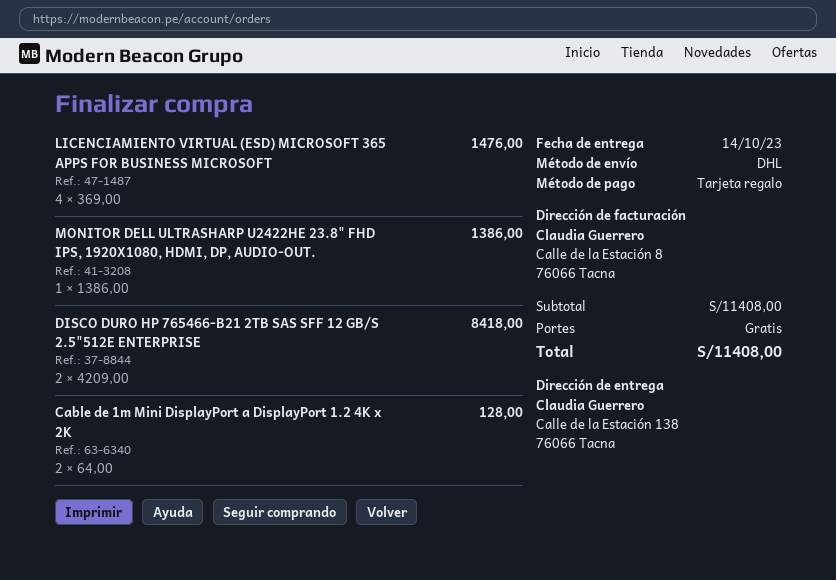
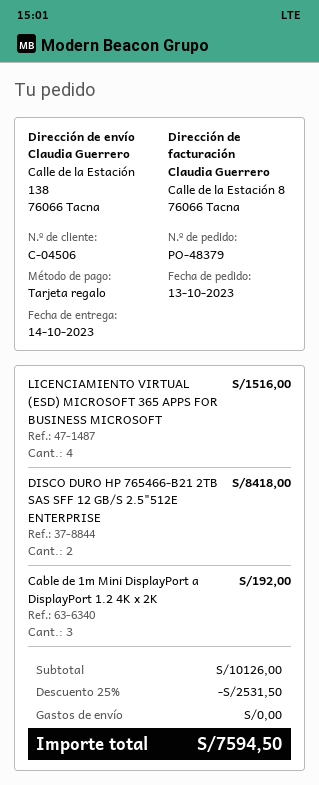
LICENCIAMIENTO VIRTUAL (ESD) MICROSOFT 365 APPS FOR BUSINESS MICROSOFT: 4 for 1476.00 -> 4 for 1516.00
MONITOR DELL ULTRASHARP U2422HE 23.8" FHD IPS, 1920X1080, HDMI, DP, AUDIO-OUT.: 1 for 1386.00 -> none
Cable de 1m Mini DisplayPort a DisplayPort 1.2 4K x 2K: 2 for 128.00 -> 3 for 192.00
subtotal: 11408.00 -> 10126.00
discount: none -> 25% = 2531.50
total: 11408.00 -> 7594.50

